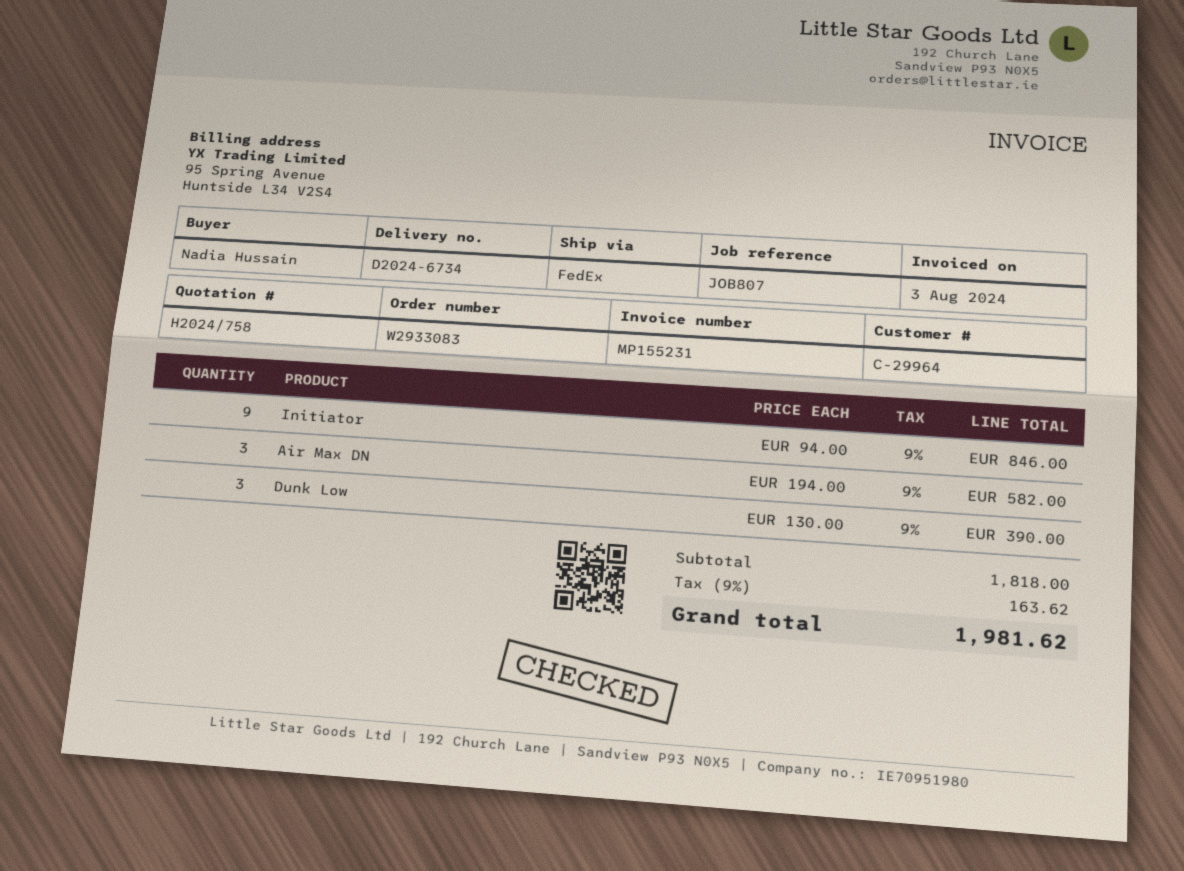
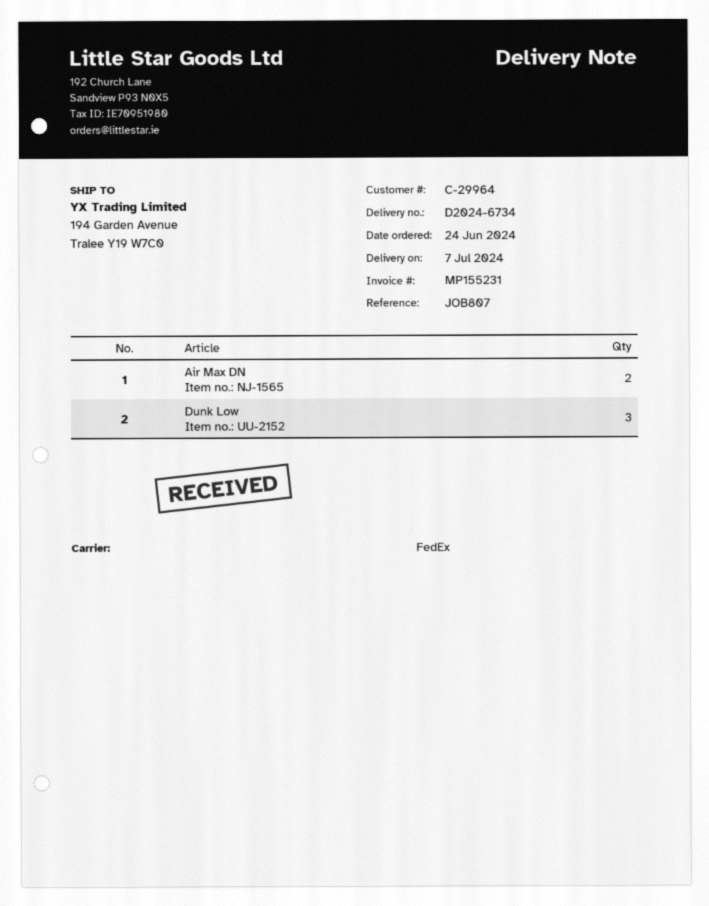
Initiator: 9 -> none
Air Max DN: 3 -> 2

